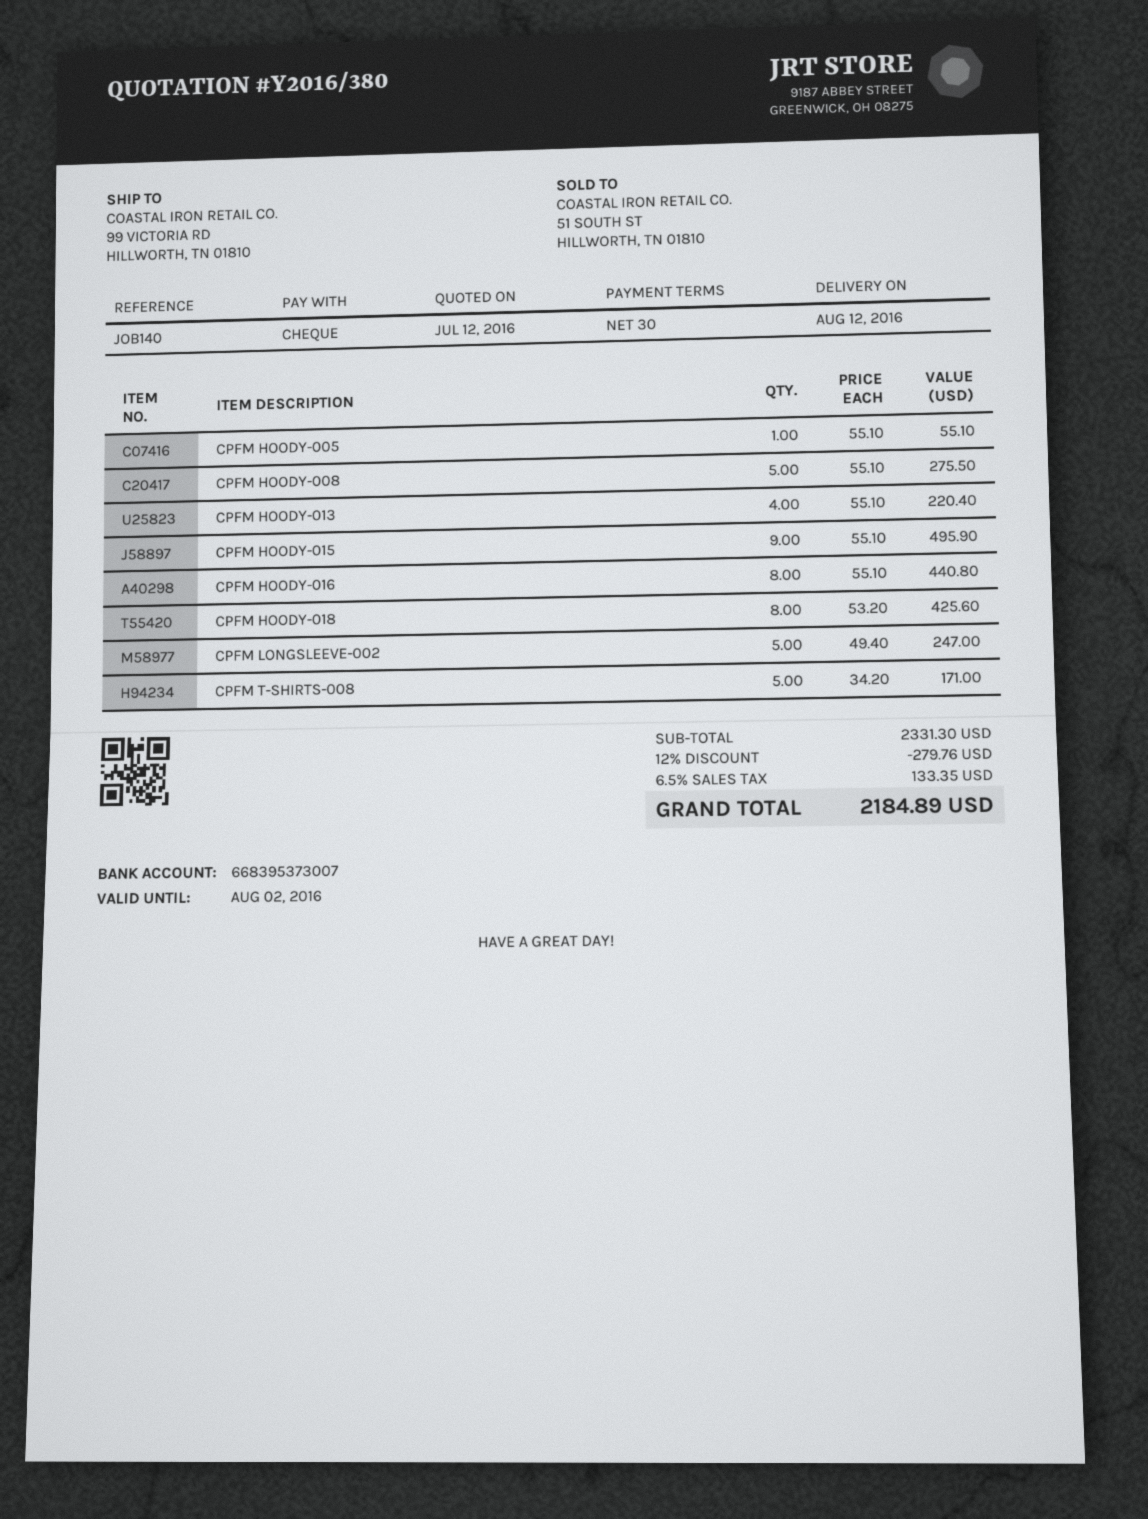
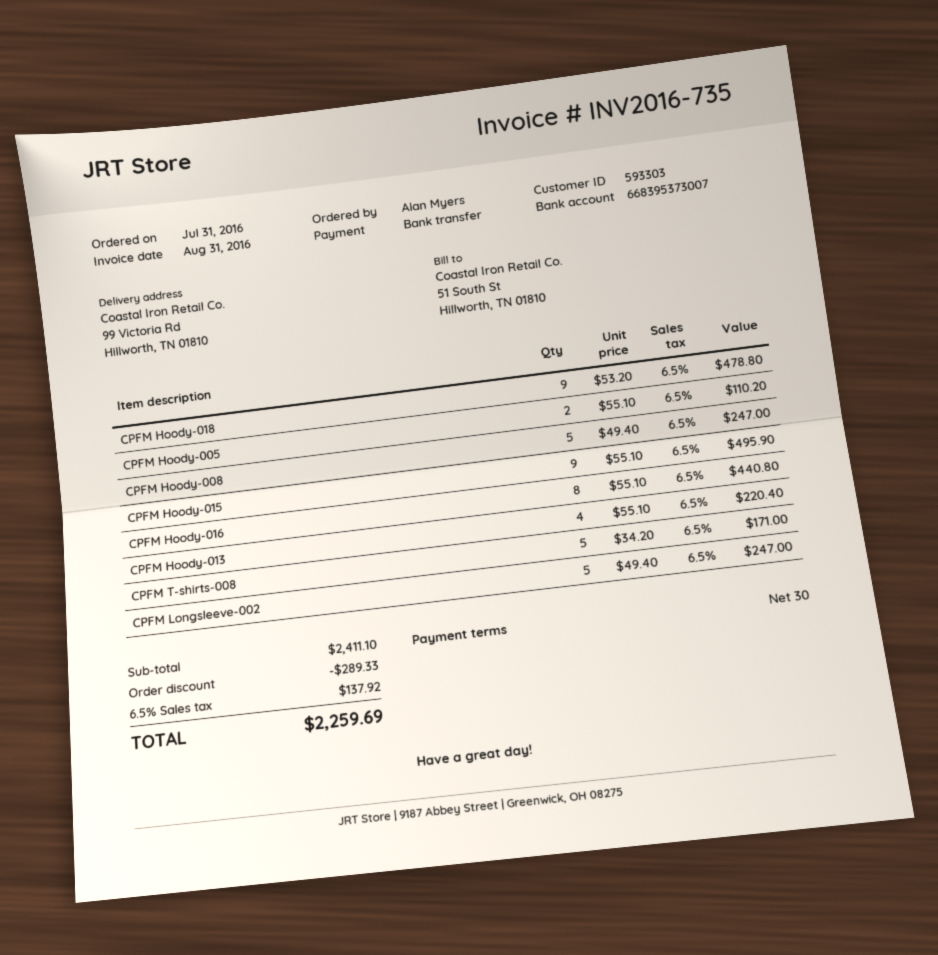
payment method: cheque -> bank transfer
CPFM HOODY-005: 1 x 55.10 = 55.10 -> 2 x 55.10 = 110.20
CPFM HOODY-008: 5 x 55.10 = 275.50 -> 5 x 49.40 = 247.00
CPFM HOODY-018: 8 x 53.20 = 425.60 -> 9 x 53.20 = 478.80
subtotal: 2331.30 -> 2411.10
discount: 279.76 -> 289.33
tax: 6.5% = 133.35 -> 6.5% = 137.92
total: 2184.89 -> 2259.69

